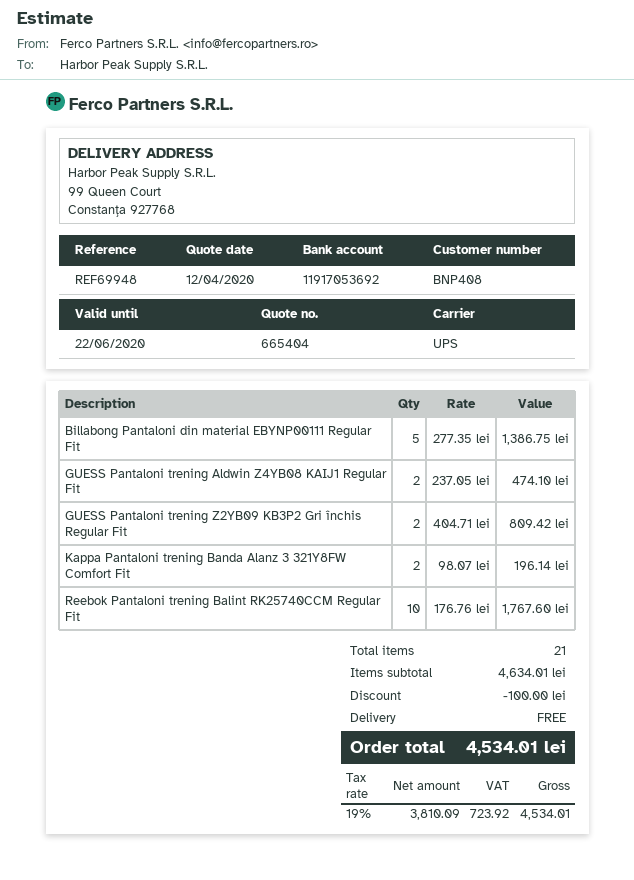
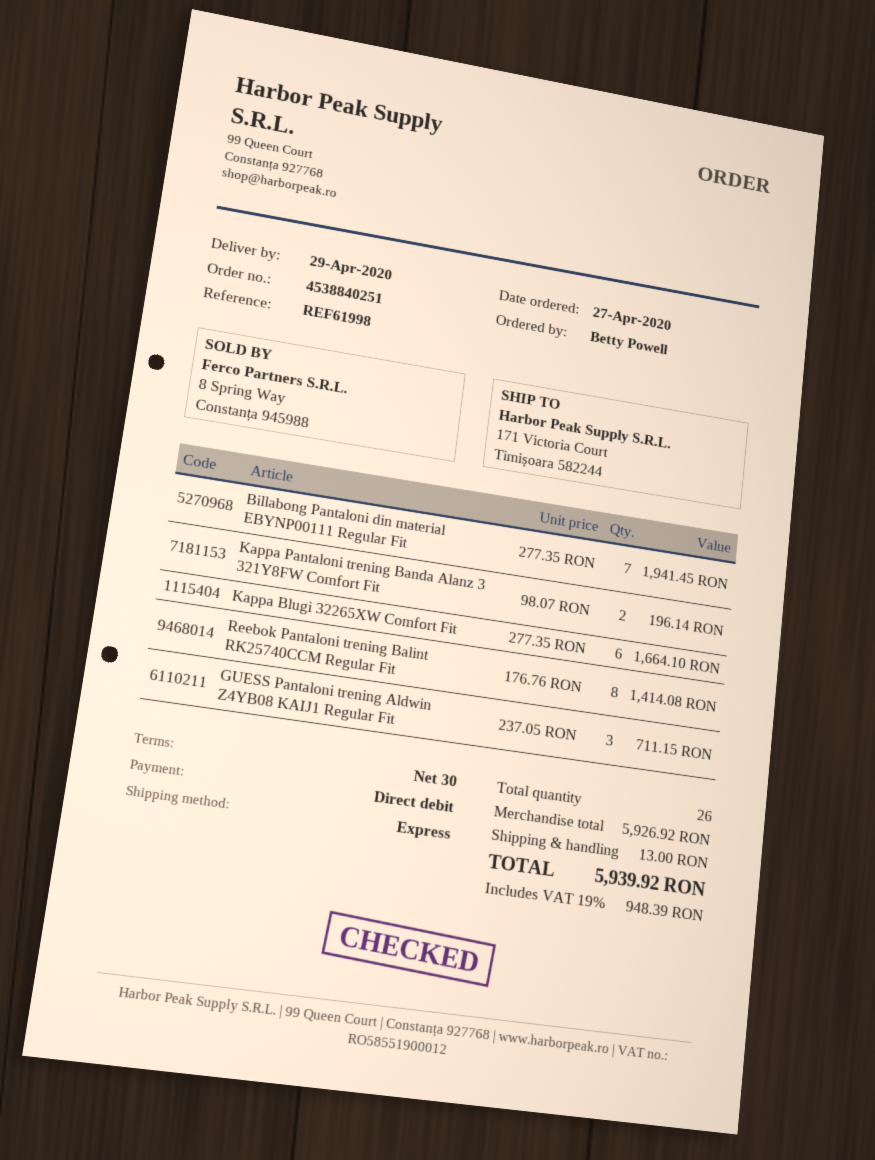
reference: REF69948 -> REF61998
shipping method: UPS -> express
ship to: 99 Queen Court, Constanța 927768 -> 171 Victoria Court, Timișoara 582244
Billabong Pantaloni din material EBYNP00111 Regular Fit: 5 x 277.35 = 1386.75 -> 7 x 277.35 = 1941.45
GUESS Pantaloni trening Aldwin Z4YB08 KAIJ1 Regular Fit: 2 x 237.05 = 474.10 -> 3 x 237.05 = 711.15
GUESS Pantaloni trening Z2YB09 KB3P2 Gri închis Regular Fit: 2 x 404.71 = 809.42 -> none
Reebok Pantaloni trening Balint RK25740CCM Regular Fit: 10 x 176.76 = 1767.60 -> 8 x 176.76 = 1414.08
Kappa Blugi 32265XW Comfort Fit: none -> 6 x 277.35 = 1664.10
total quantity: 21 -> 26
subtotal: 4634.01 -> 5926.92
discount: 100.00 -> none
shipping: 0.00 -> 13.00
tax: 19% = 723.92 -> 19% = 948.39
total: 4534.01 -> 5939.92

